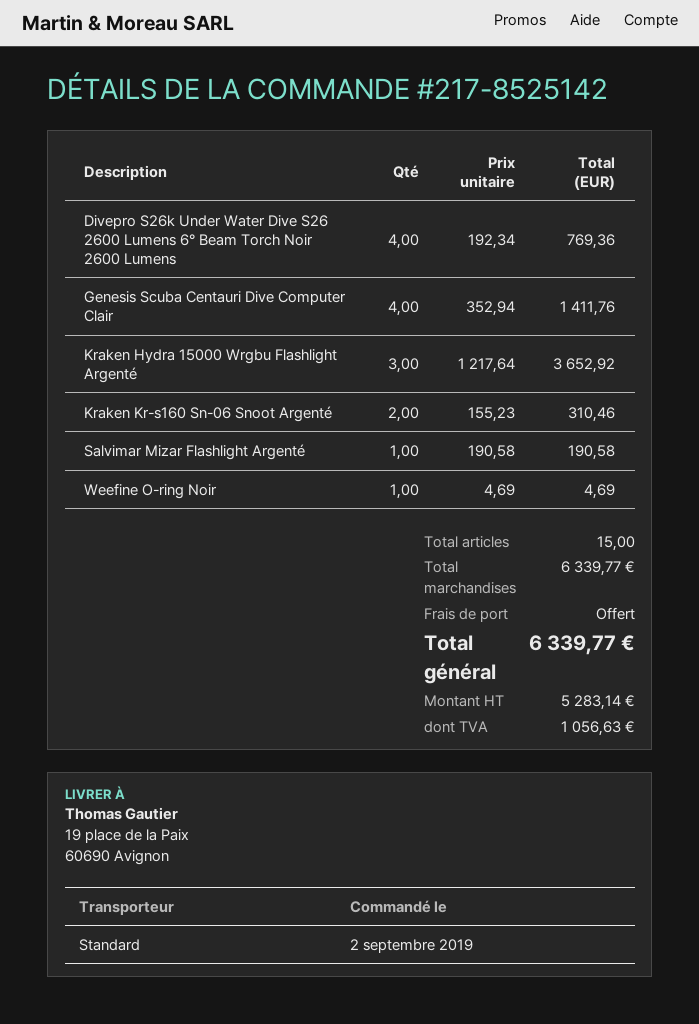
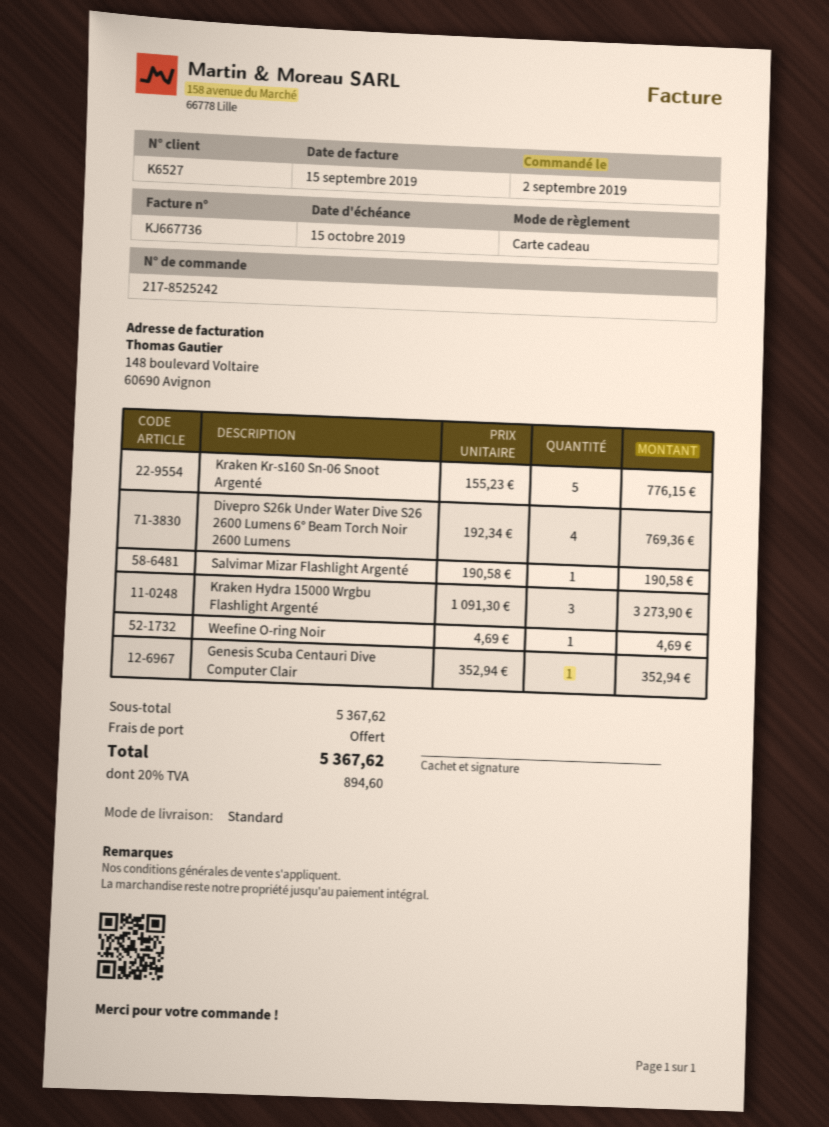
order number: 217-8525142 -> 217-8525242
Genesis Scuba Centauri Dive Computer Clair: 4 x 352.94 = 1411.76 -> 1 x 352.94 = 352.94
Kraken Hydra 15000 Wrgbu Flashlight Argenté: 3 x 1217.64 = 3652.92 -> 3 x 1091.30 = 3273.90
Kraken Kr-s160 Sn-06 Snoot Argenté: 2 x 155.23 = 310.46 -> 5 x 155.23 = 776.15
subtotal: 6339.77 -> 5367.62
tax: 1056.63 -> 894.60
total: 6339.77 -> 5367.62

